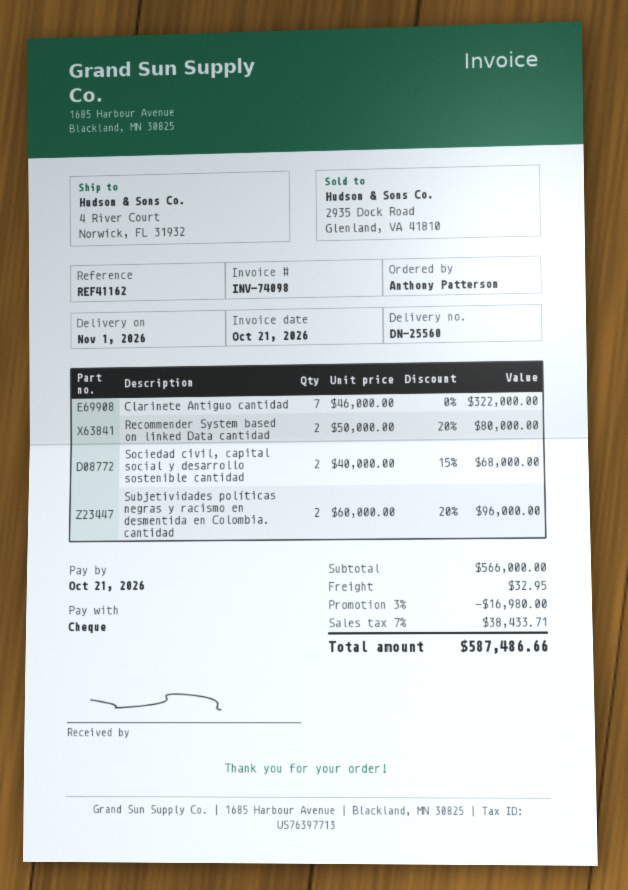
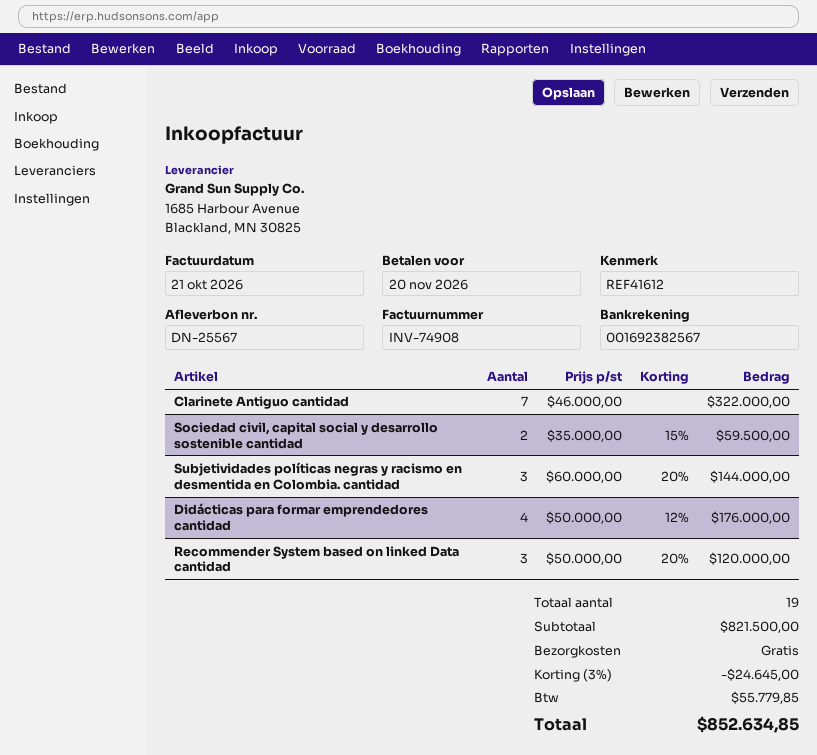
delivery note number: DN-25560 -> DN-25567
invoice number: INV-74098 -> INV-74908
due date: 2026-10-21 -> 2026-11-20
reference: REF41162 -> REF41612
Recommender System based on linked Data cantidad: 2 x 50000.00 - 20% = 80000.00 -> 3 x 50000.00 - 20% = 120000.00
Sociedad civil, capital social y desarrollo sostenible cantidad: 2 x 40000.00 - 15% = 68000.00 -> 2 x 35000.00 - 15% = 59500.00
Subjetividades políticas negras y racismo en desmentida en Colombia. cantidad: 2 x 60000.00 - 20% = 96000.00 -> 3 x 60000.00 - 20% = 144000.00
Didácticas para formar emprendedores cantidad: none -> 4 x 50000.00 - 12% = 176000.00
subtotal: 566000.00 -> 821500.00
discount: 3% = 16980.00 -> 3% = 24645.00
shipping: 32.95 -> 0.00
tax: 38433.71 -> 55779.85
total: 587486.66 -> 852634.85

